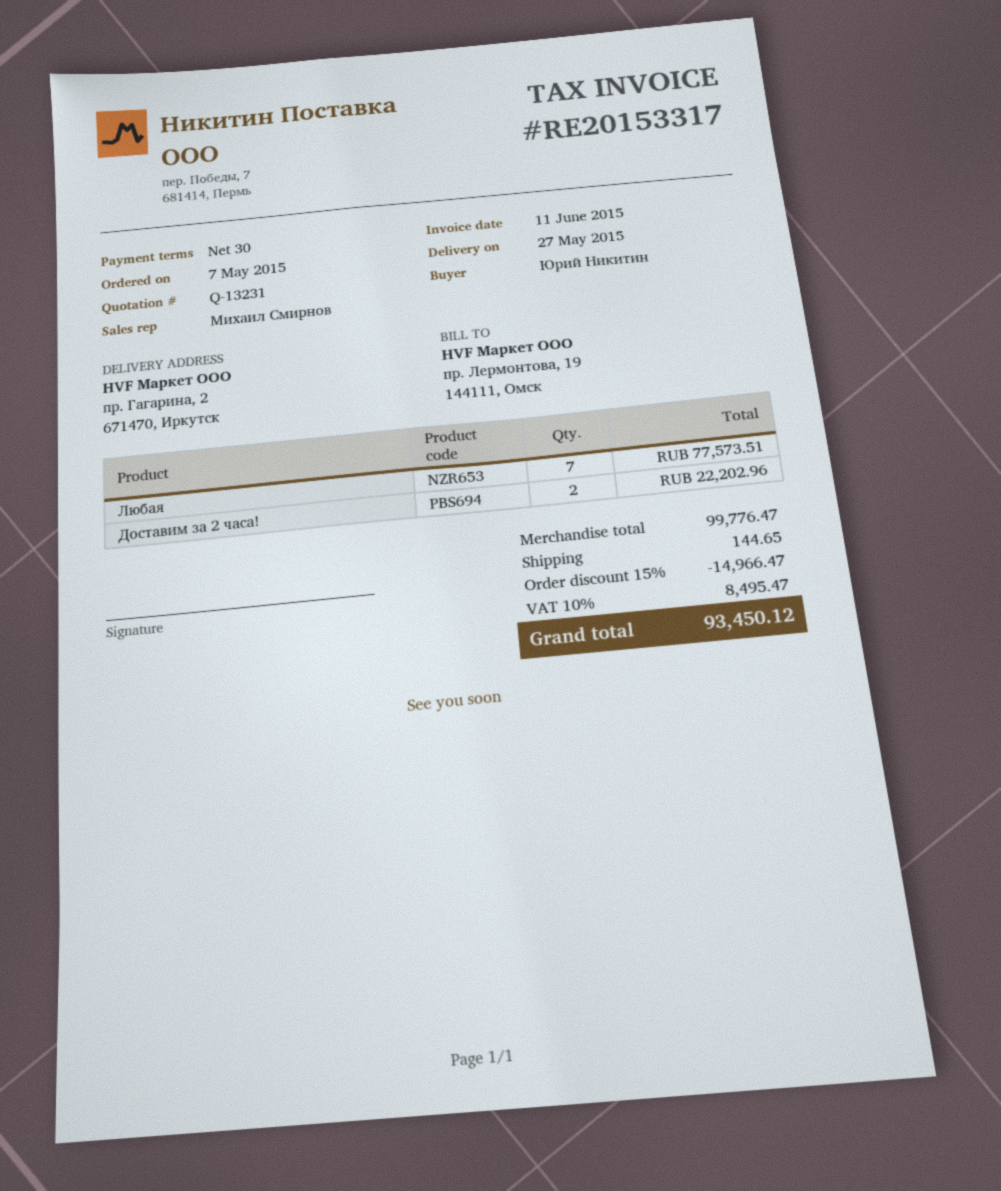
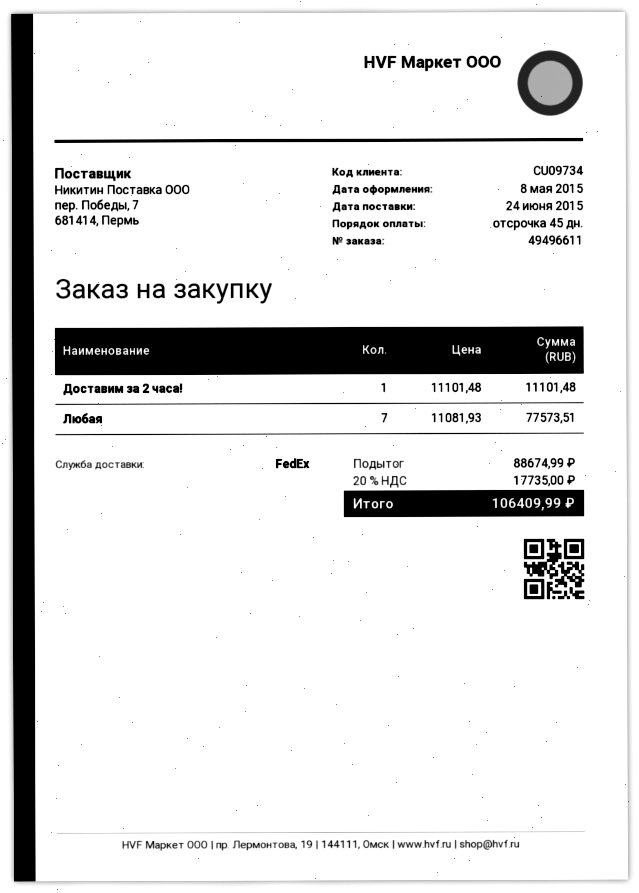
order date: 2015-05-07 -> 2015-05-08
delivery date: 2015-05-27 -> 2015-06-24
payment terms: 30 days -> 45 days
Доставим за 2 часа!: 2 for 22202.96 -> 1 for 11101.48
subtotal: 99776.47 -> 88674.99
discount: 15% = 14966.47 -> none
shipping: 144.65 -> none
tax: 10% = 8495.47 -> 20% = 17735.00
total: 93450.12 -> 106409.99

